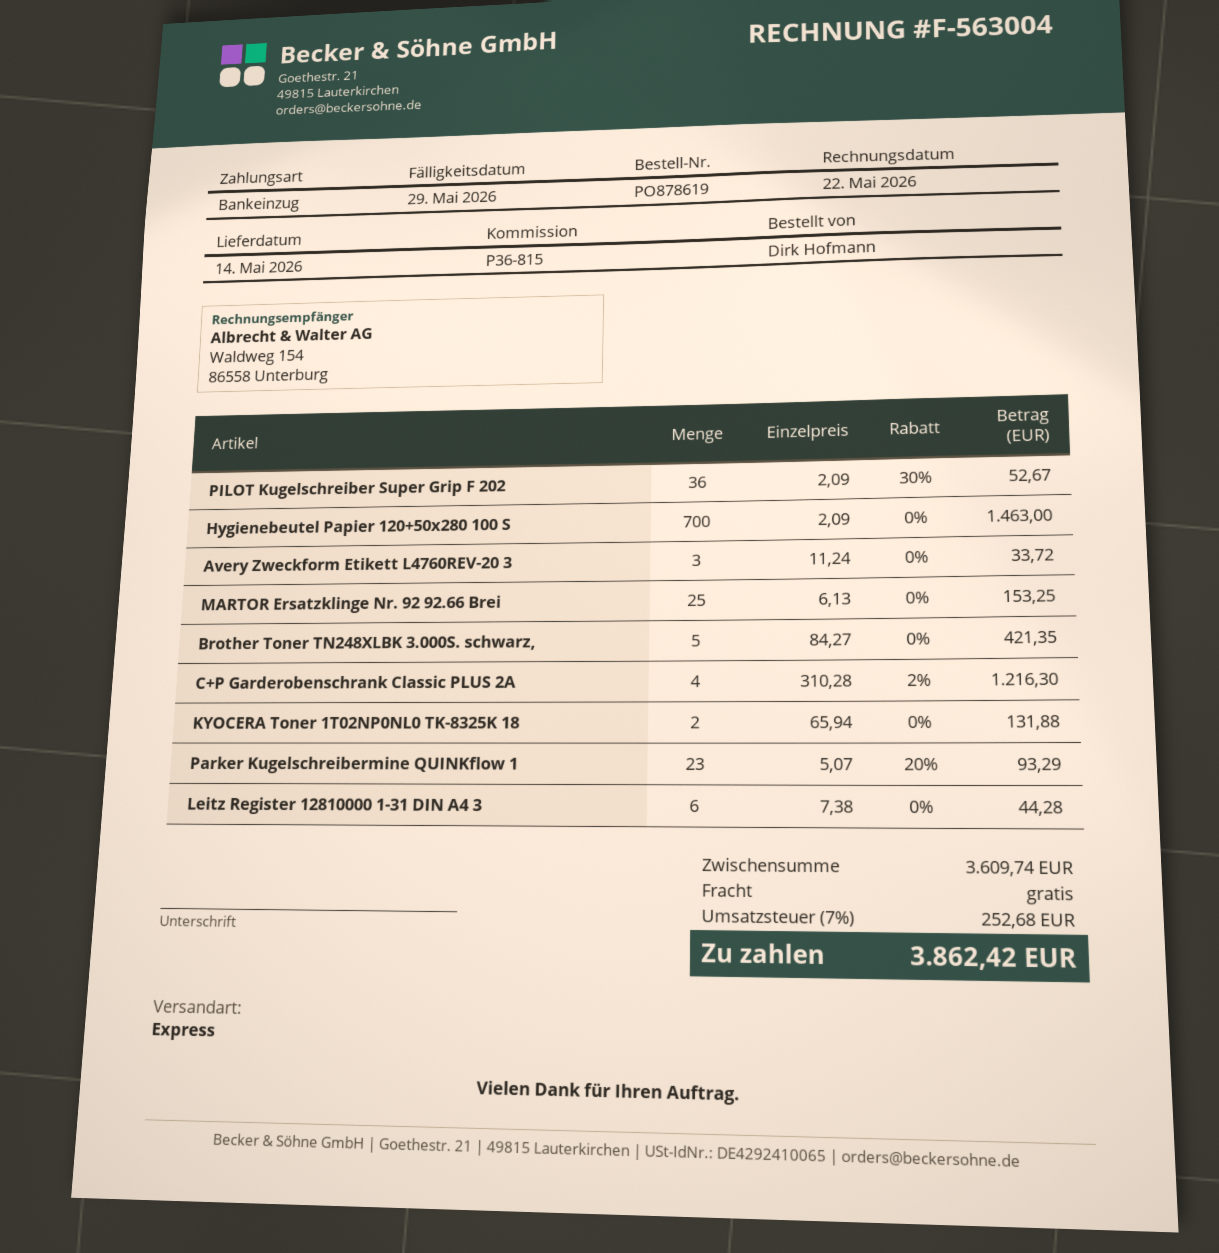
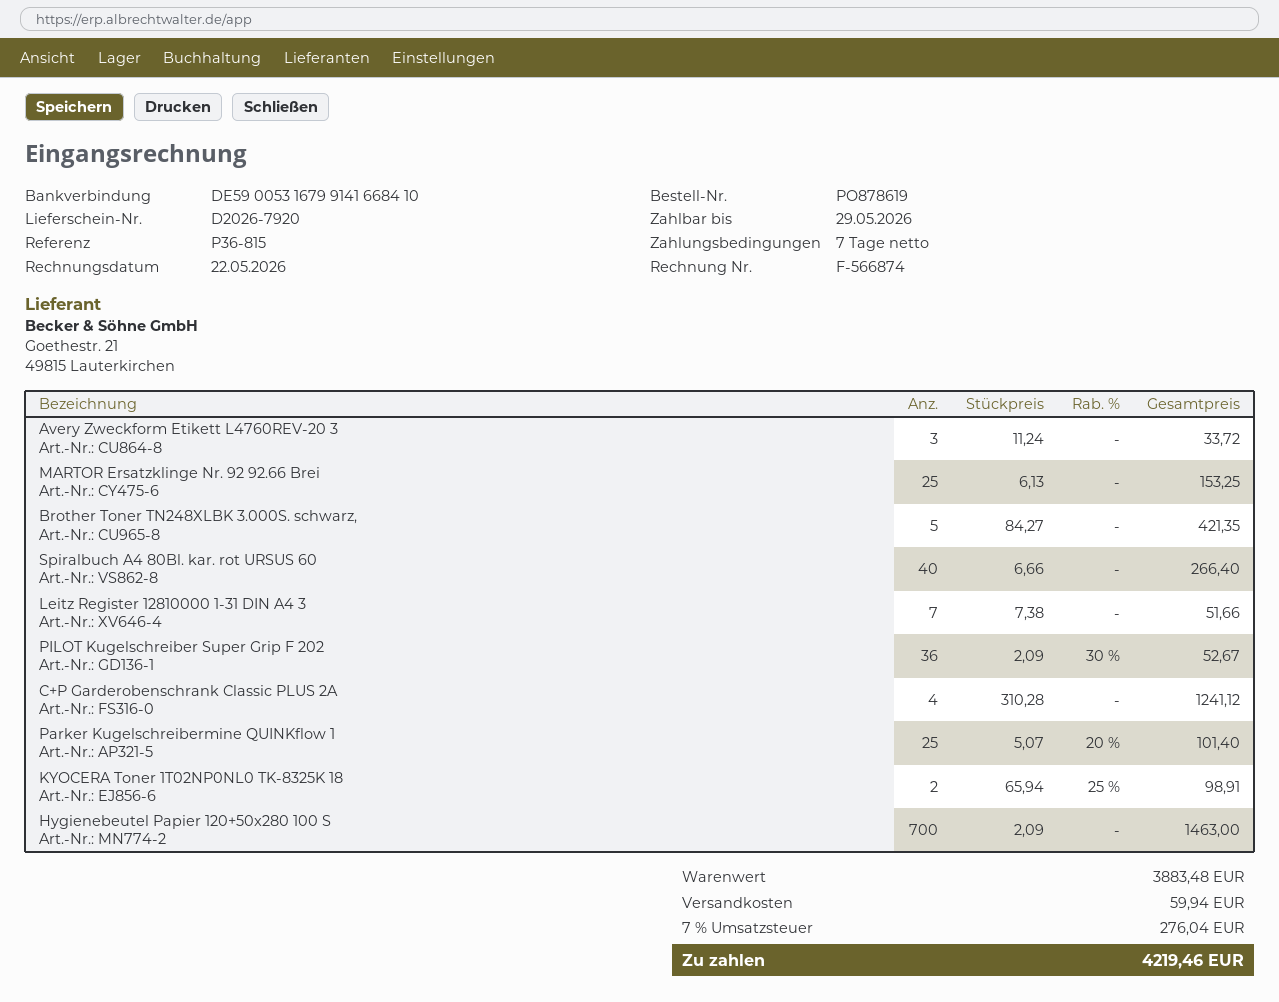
invoice number: F-563004 -> F-566874
C+P Garderobenschrank Classic PLUS 2A: 4 x 310.28 - 2% = 1216.30 -> 4 x 310.28 = 1241.12
KYOCERA Toner 1T02NP0NL0 TK-8325K 18: 2 x 65.94 = 131.88 -> 2 x 65.94 - 25% = 98.91
Parker Kugelschreibermine QUINKflow 1: 23 x 5.07 - 20% = 93.29 -> 25 x 5.07 - 20% = 101.40
Leitz Register 12810000 1-31 DIN A4 3: 6 x 7.38 = 44.28 -> 7 x 7.38 = 51.66
Spiralbuch A4 80Bl. kar. rot URSUS 60: none -> 40 x 6.66 = 266.40
subtotal: 3609.74 -> 3883.48
shipping: 0.00 -> 59.94
tax: 7% = 252.68 -> 7% = 276.04
total: 3862.42 -> 4219.46

